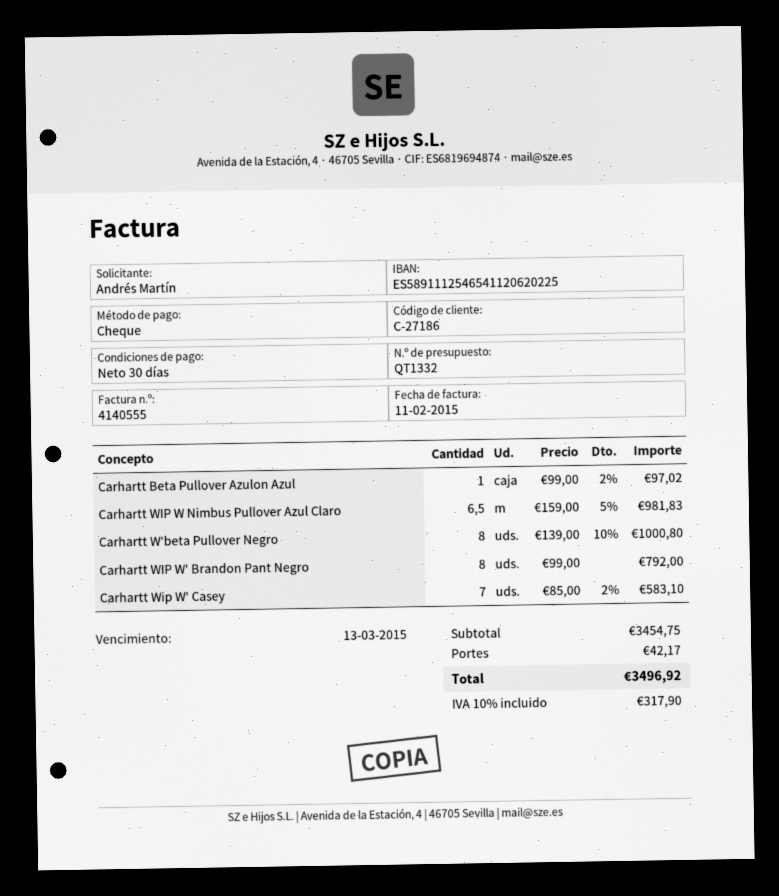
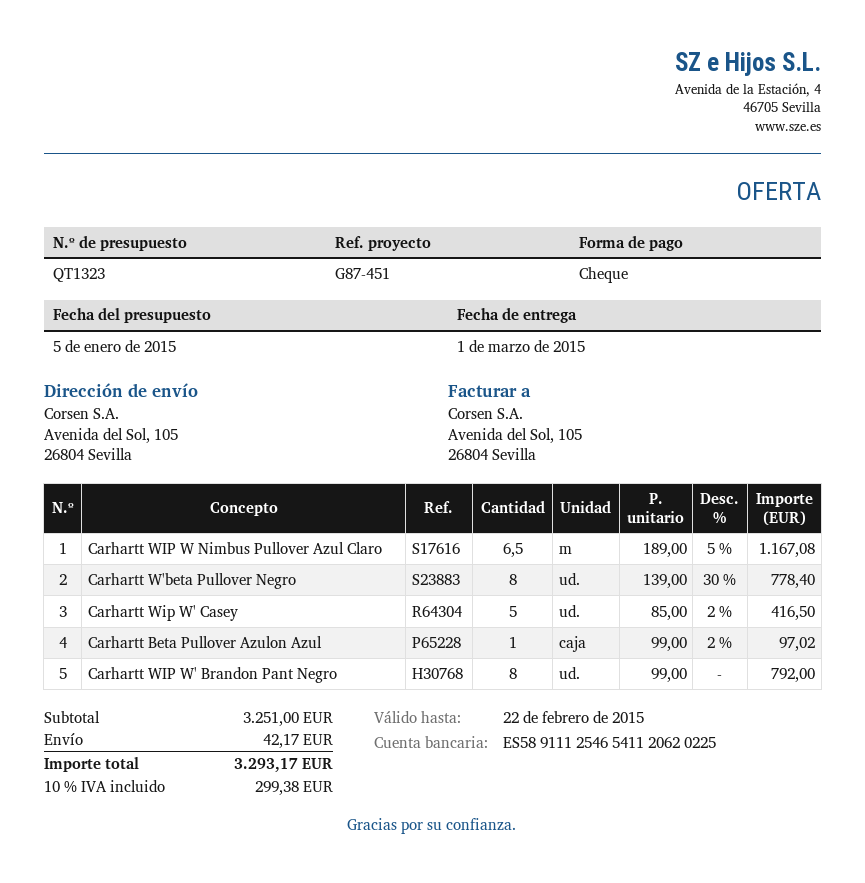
quote number: QT1332 -> QT1323
Carhartt WIP W Nimbus Pullover Azul Claro: 6.5 x 159.00 - 5% = 981.83 -> 6.5 x 189.00 - 5% = 1167.08
Carhartt W'beta Pullover Negro: 8 x 139.00 - 10% = 1000.80 -> 8 x 139.00 - 30% = 778.40
Carhartt Wip W' Casey: 7 x 85.00 - 2% = 583.10 -> 5 x 85.00 - 2% = 416.50
subtotal: 3454.75 -> 3251.00
tax: 10% = 317.90 -> 10% = 299.38
total: 3496.92 -> 3293.17

